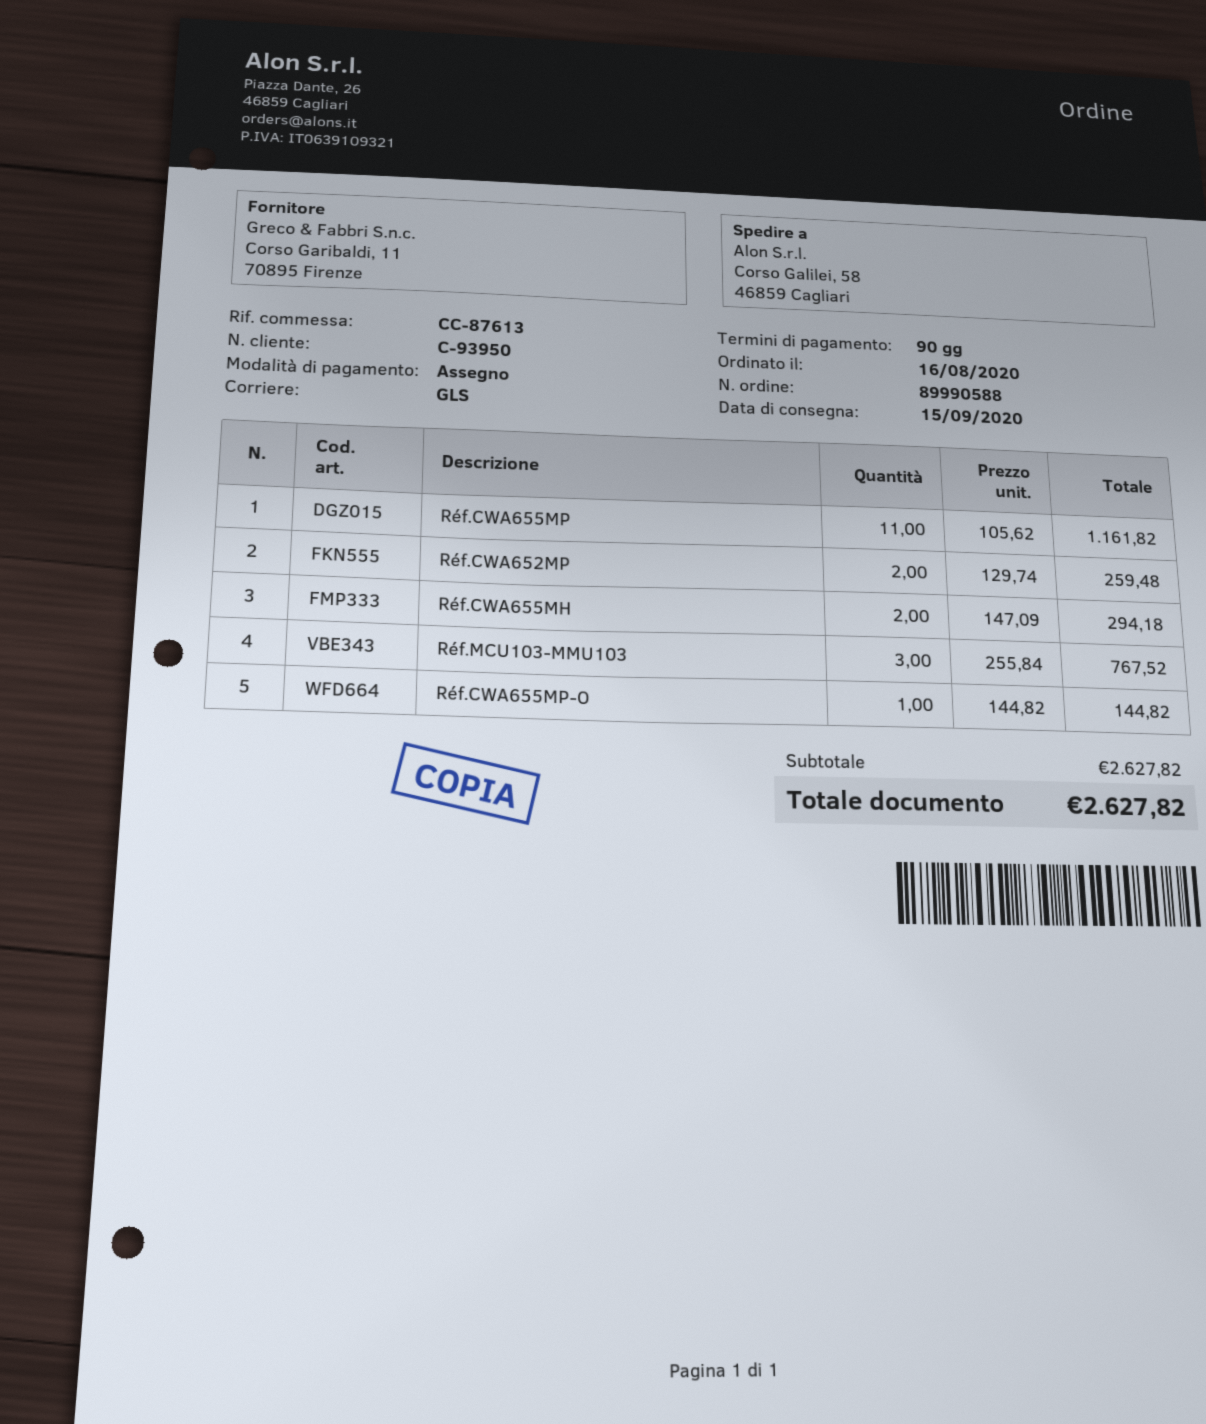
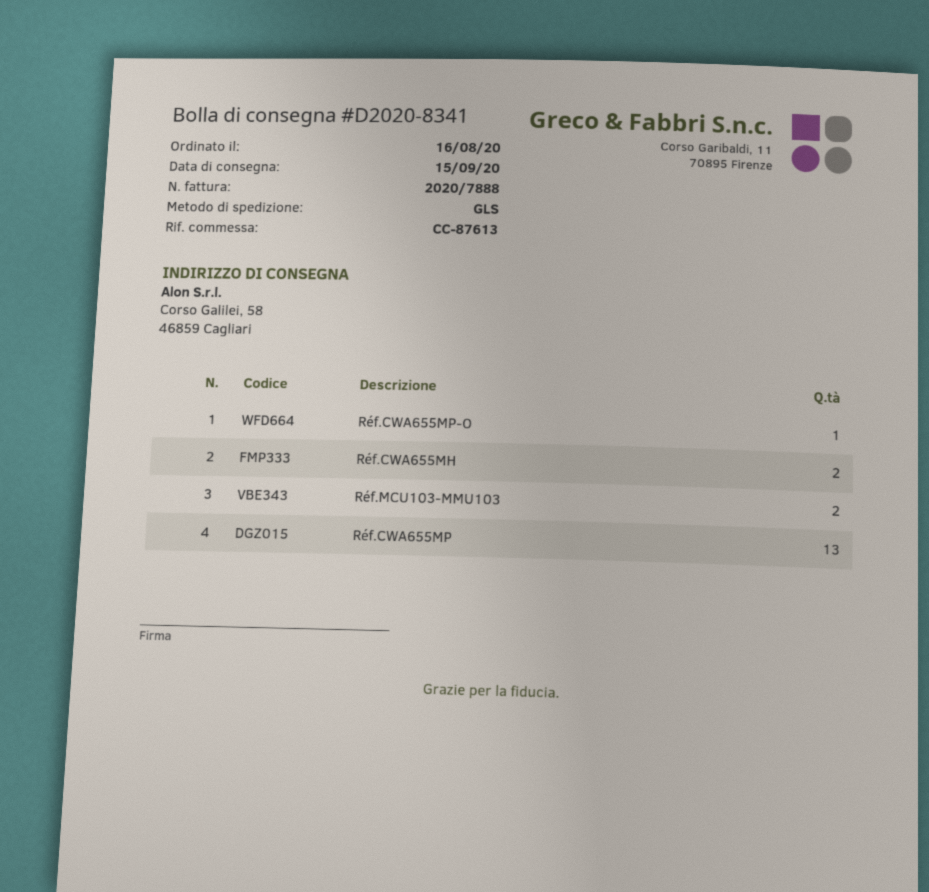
Réf.CWA655MP: 11 -> 13
Réf.CWA652MP: 2 -> none
Réf.MCU103-MMU103: 3 -> 2

